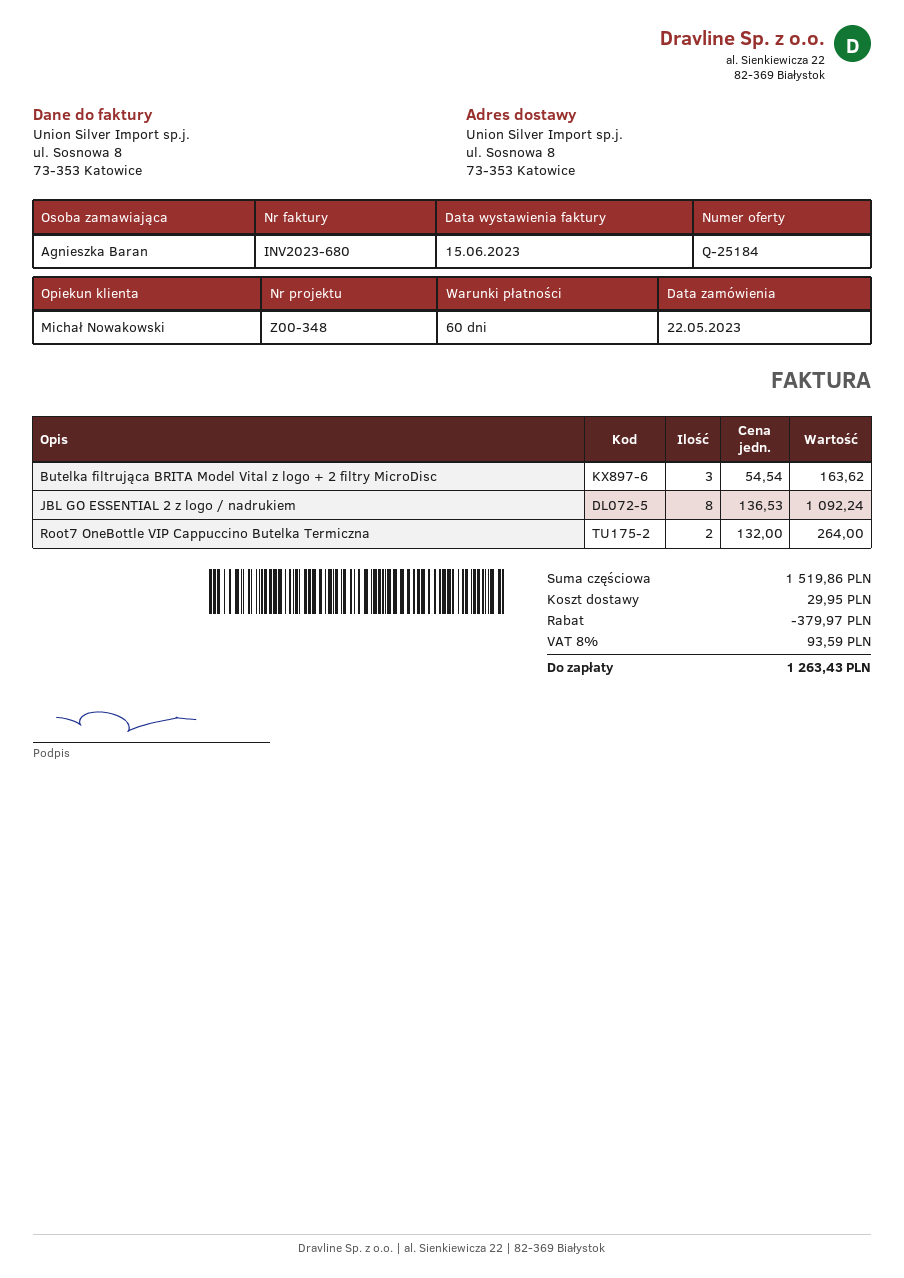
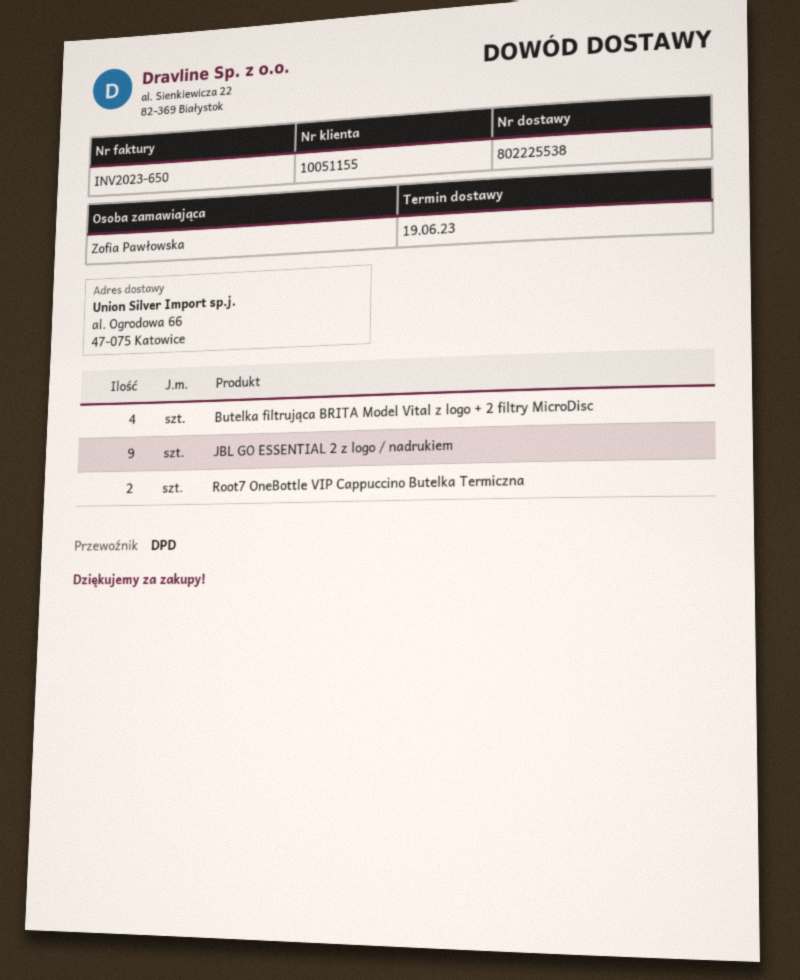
invoice number: INV2023-680 -> INV2023-650
ordered by: Agnieszka Baran -> Zofia Pawłowska
ship to: ul. Sosnowa 8, 73-353 Katowice -> al. Ogrodowa 66, 47-075 Katowice
Butelka filtrująca BRITA Model Vital z logo + 2 filtry MicroDisc: 3 -> 4
JBL GO ESSENTIAL 2 z logo / nadrukiem: 8 -> 9

